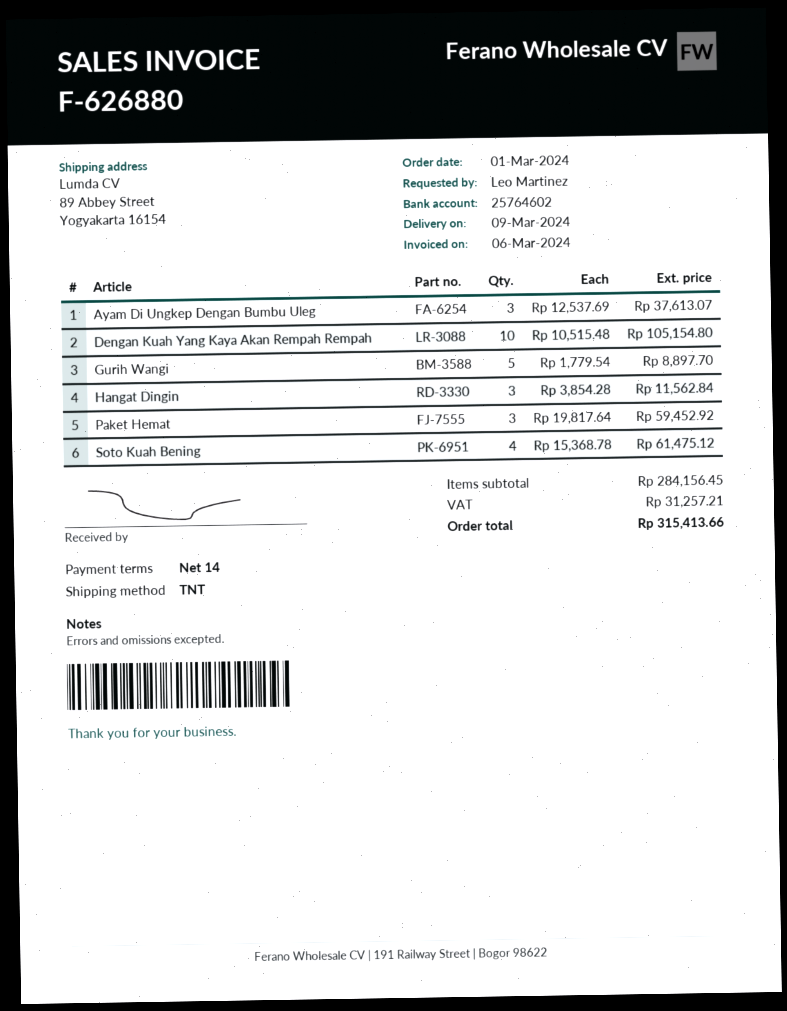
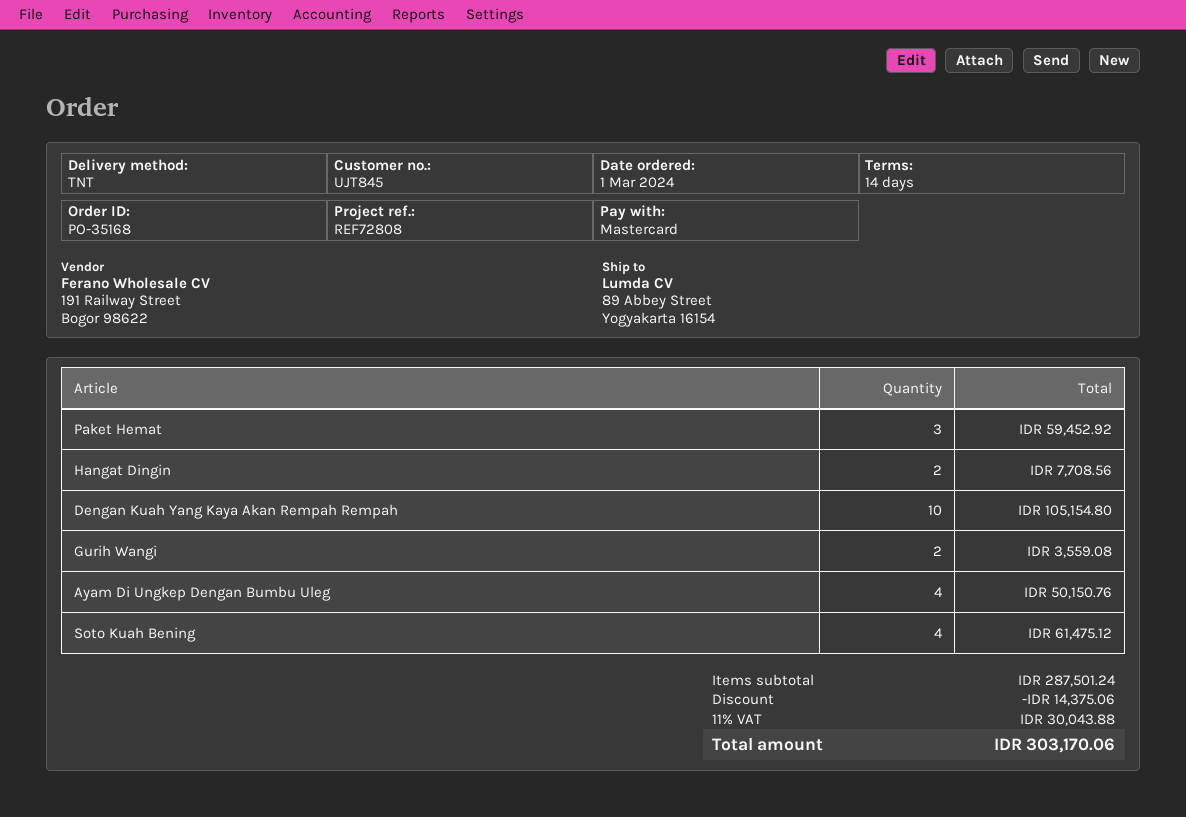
Ayam Di Ungkep Dengan Bumbu Uleg: 3 for 37613.07 -> 4 for 50150.76
Gurih Wangi: 5 for 8897.70 -> 2 for 3559.08
Hangat Dingin: 3 for 11562.84 -> 2 for 7708.56
subtotal: 284156.45 -> 287501.24
discount: none -> 14375.06
tax: 31257.21 -> 30043.88
total: 315413.66 -> 303170.06

